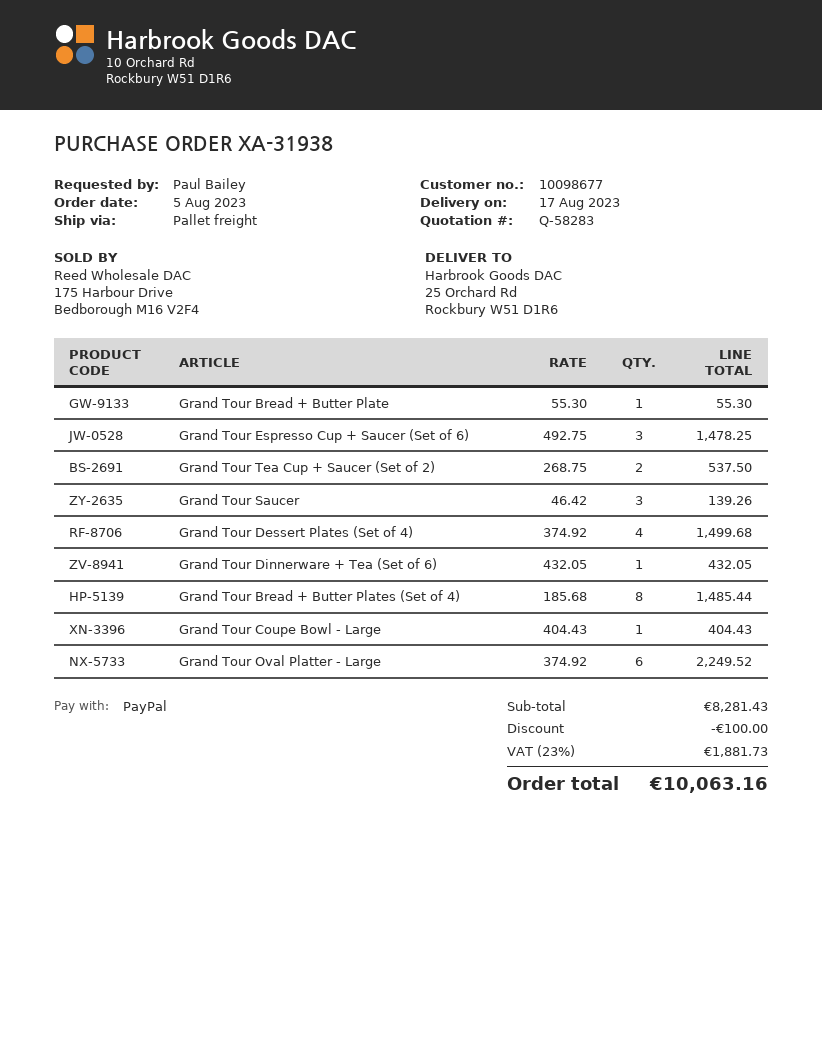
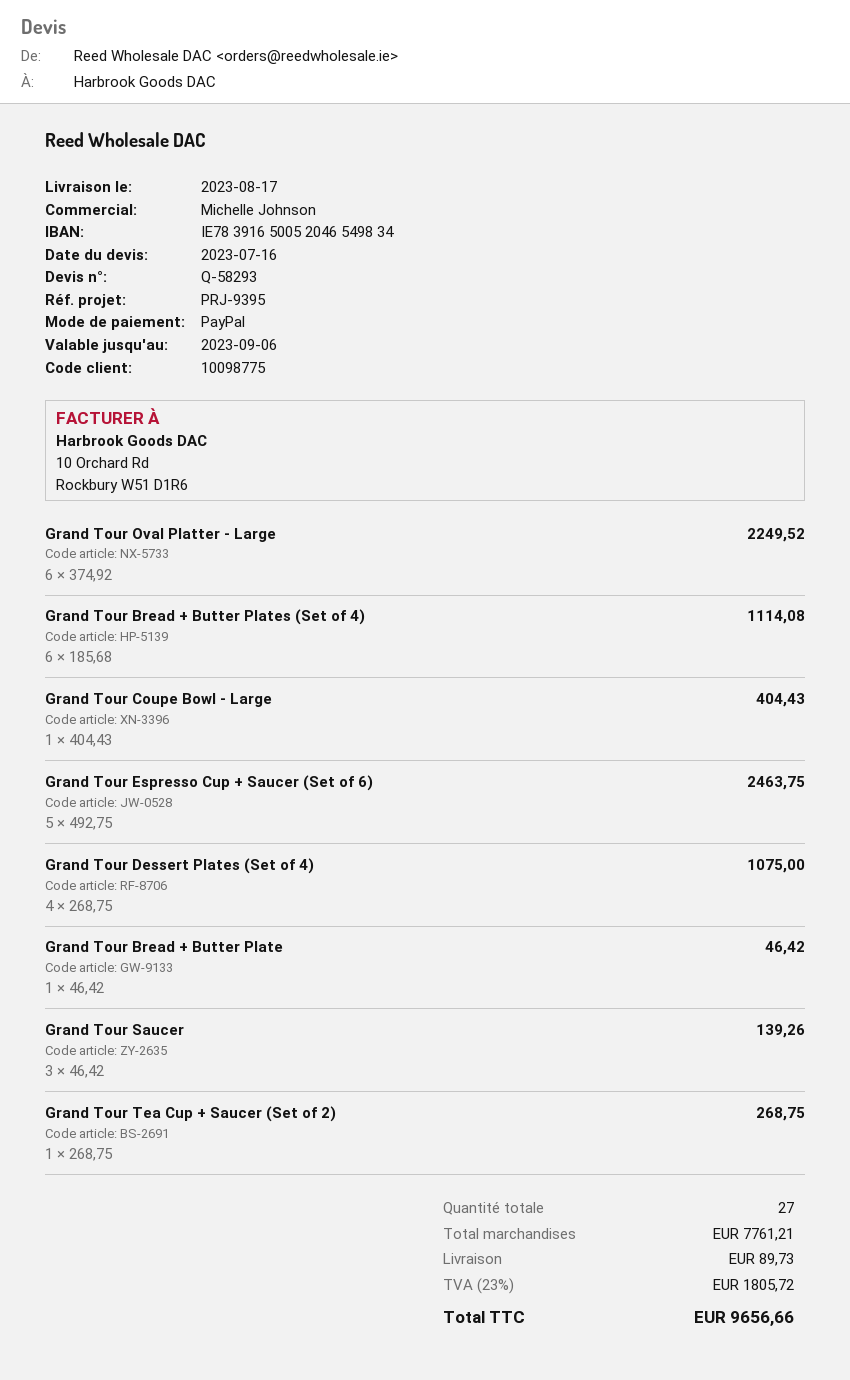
quote number: Q-58283 -> Q-58293
customer number: 10098677 -> 10098775
Grand Tour Bread + Butter Plate: 1 x 55.30 = 55.30 -> 1 x 46.42 = 46.42
Grand Tour Espresso Cup + Saucer (Set of 6): 3 x 492.75 = 1478.25 -> 5 x 492.75 = 2463.75
Grand Tour Tea Cup + Saucer (Set of 2): 2 x 268.75 = 537.50 -> 1 x 268.75 = 268.75
Grand Tour Dessert Plates (Set of 4): 4 x 374.92 = 1499.68 -> 4 x 268.75 = 1075.00
Grand Tour Dinnerware + Tea (Set of 6): 1 x 432.05 = 432.05 -> none
Grand Tour Bread + Butter Plates (Set of 4): 8 x 185.68 = 1485.44 -> 6 x 185.68 = 1114.08
subtotal: 8281.43 -> 7761.21
discount: 100.00 -> none
shipping: none -> 89.73
tax: 23% = 1881.73 -> 23% = 1805.72
total: 10063.16 -> 9656.66

